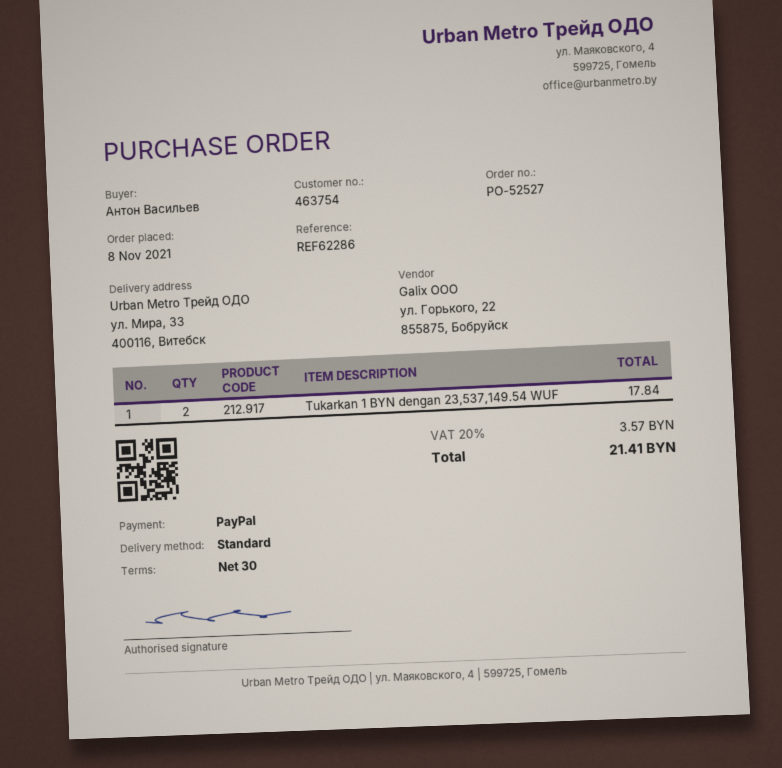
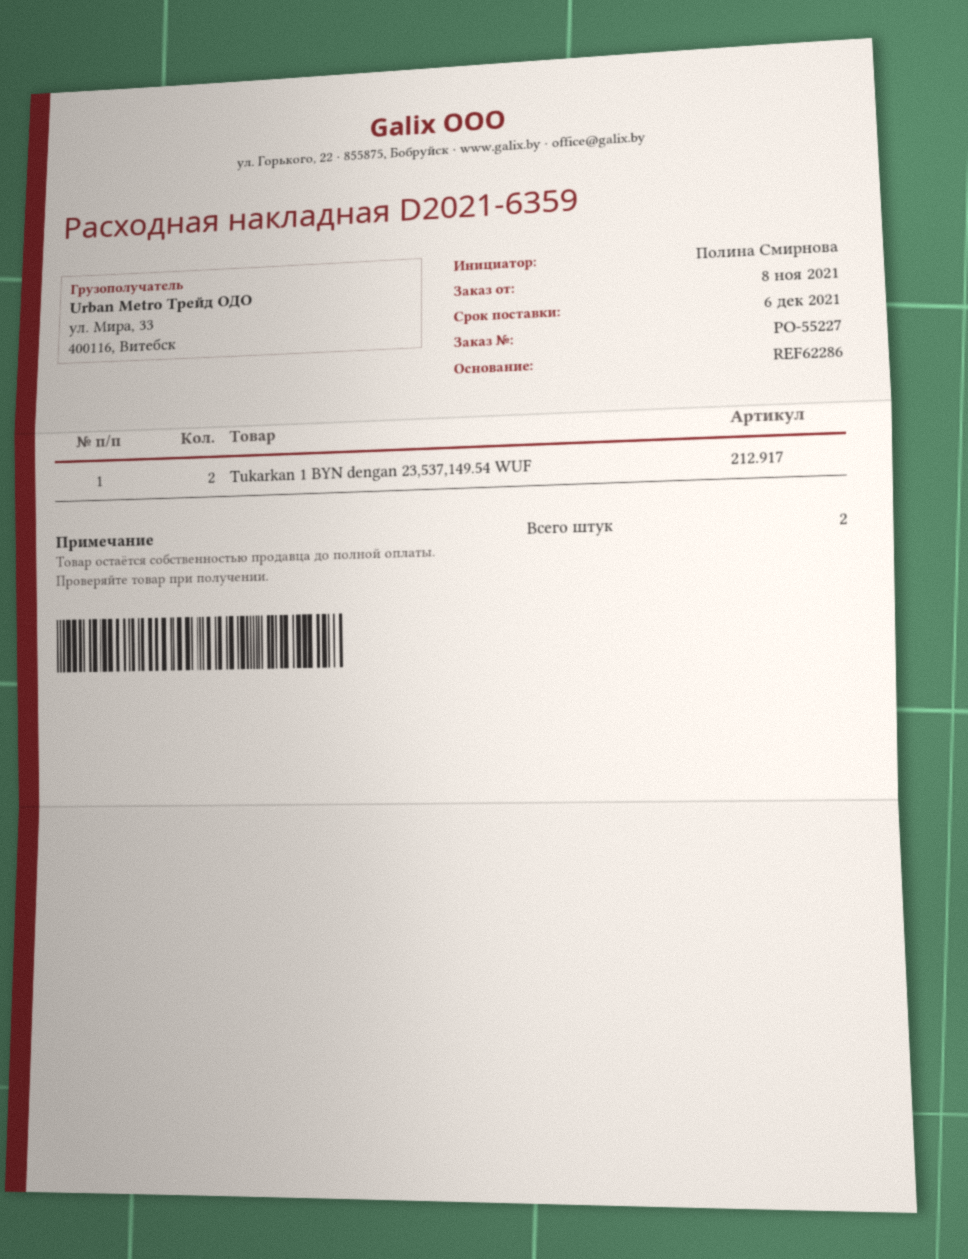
order number: PO-52527 -> PO-55227
ordered by: Антон Васильев -> Полина Смирнова

